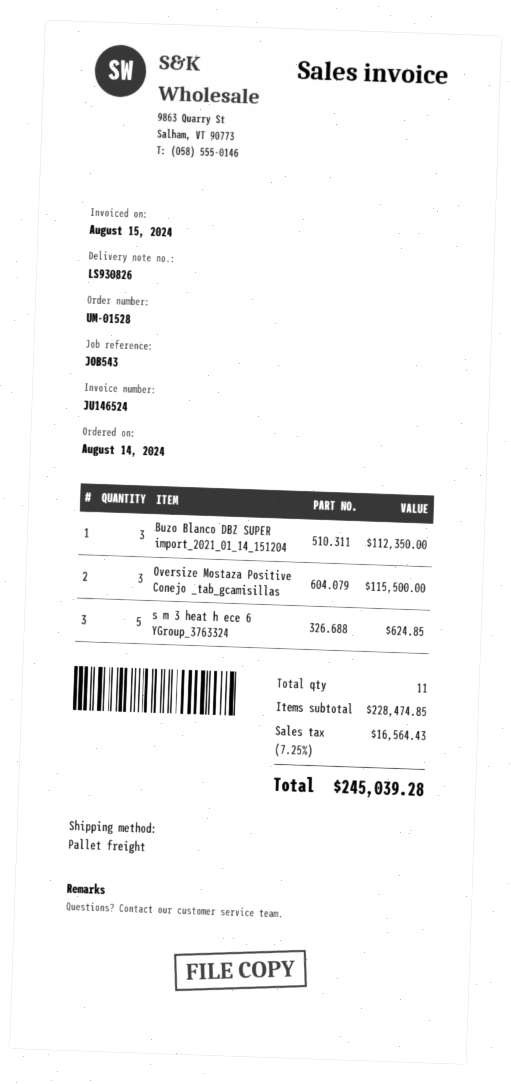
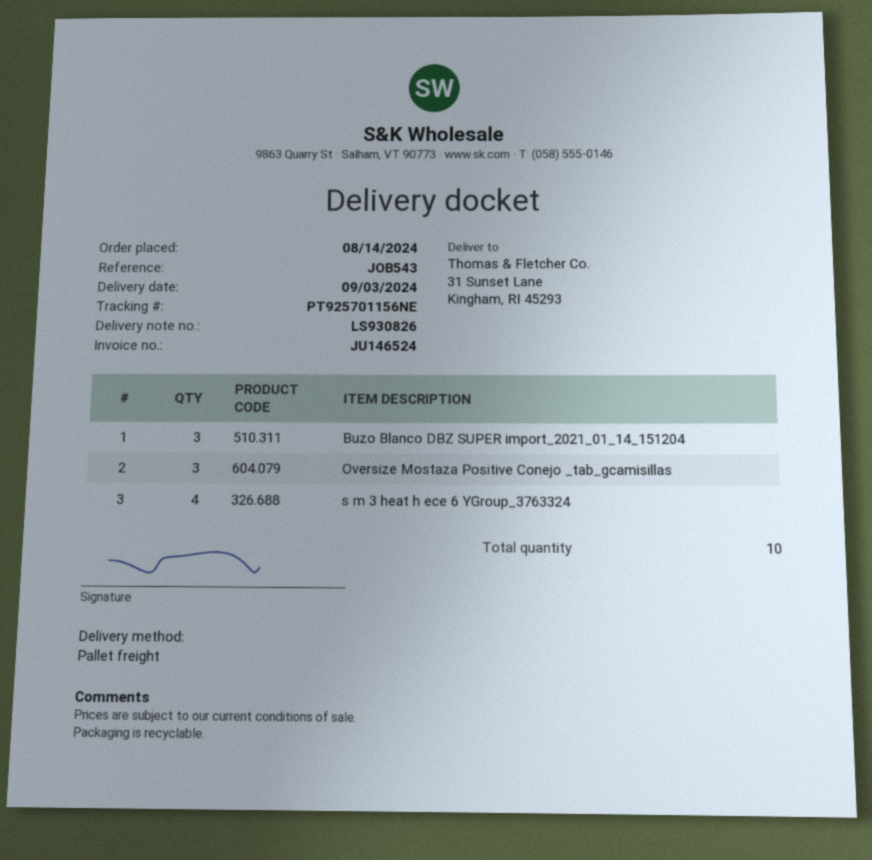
s m 3 heat h ece 6 YGroup_3763324: 5 -> 4
total quantity: 11 -> 10

